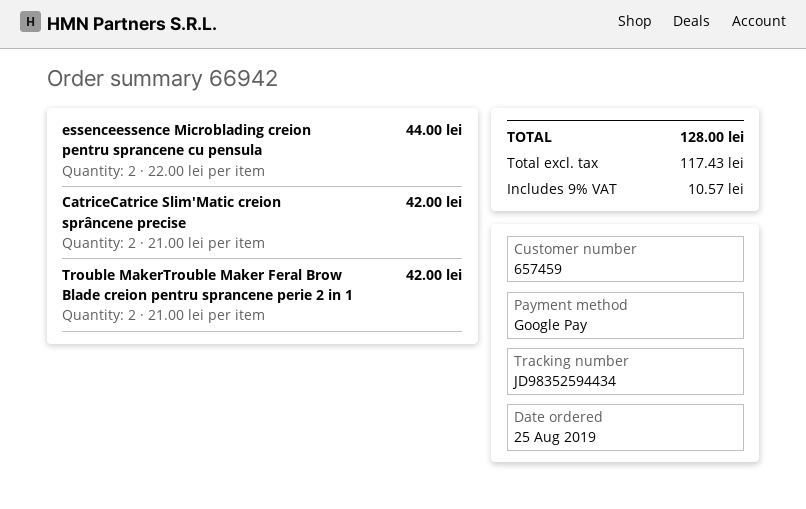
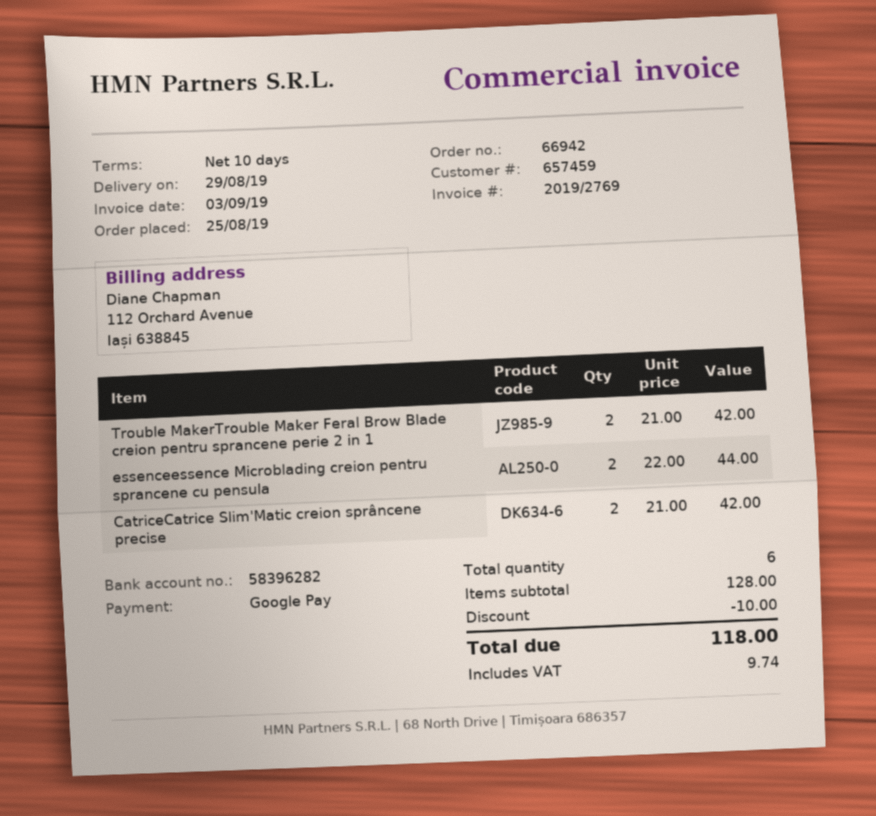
discount: none -> 10.00
tax: 10.57 -> 9.74
total: 128.00 -> 118.00

